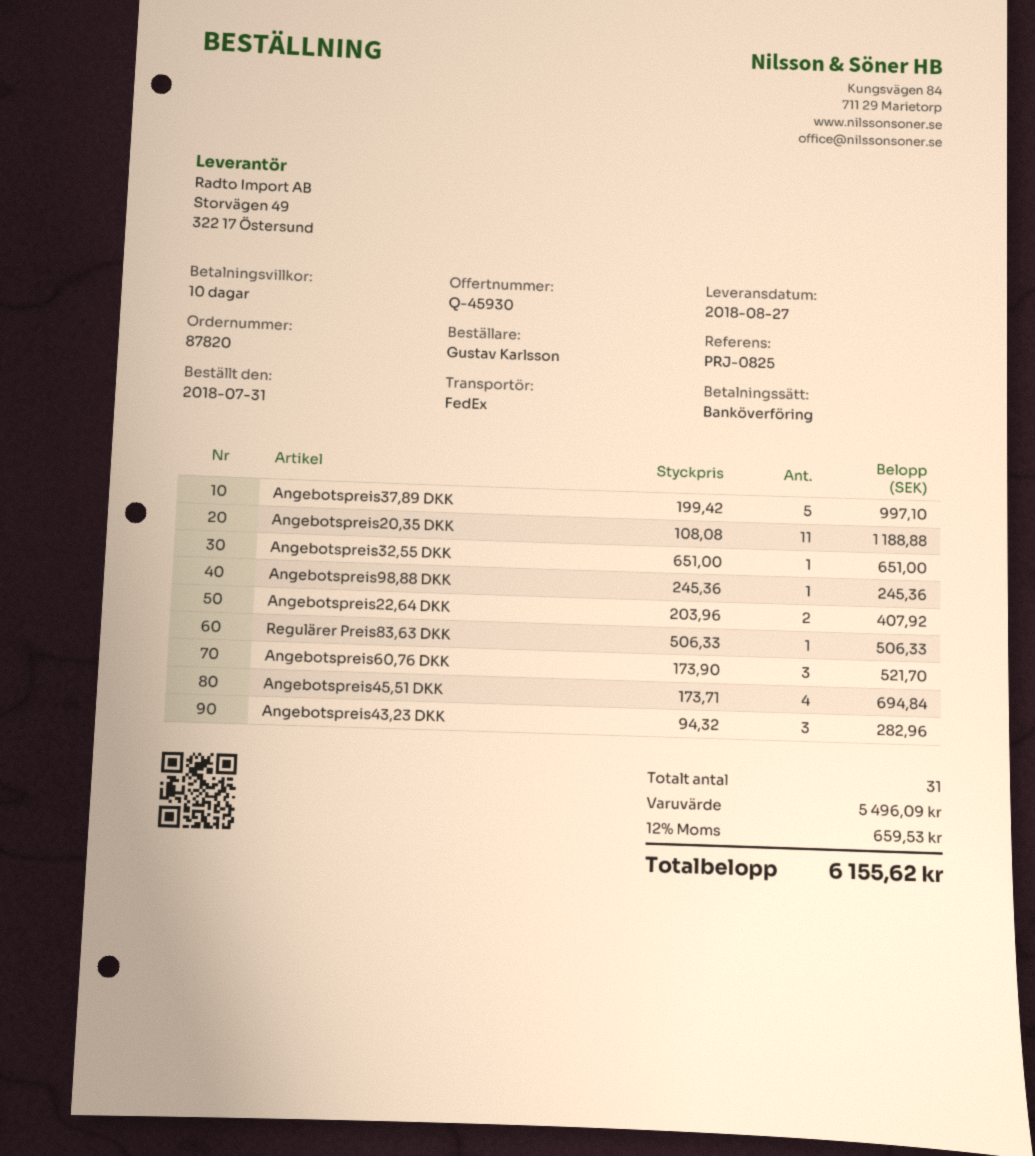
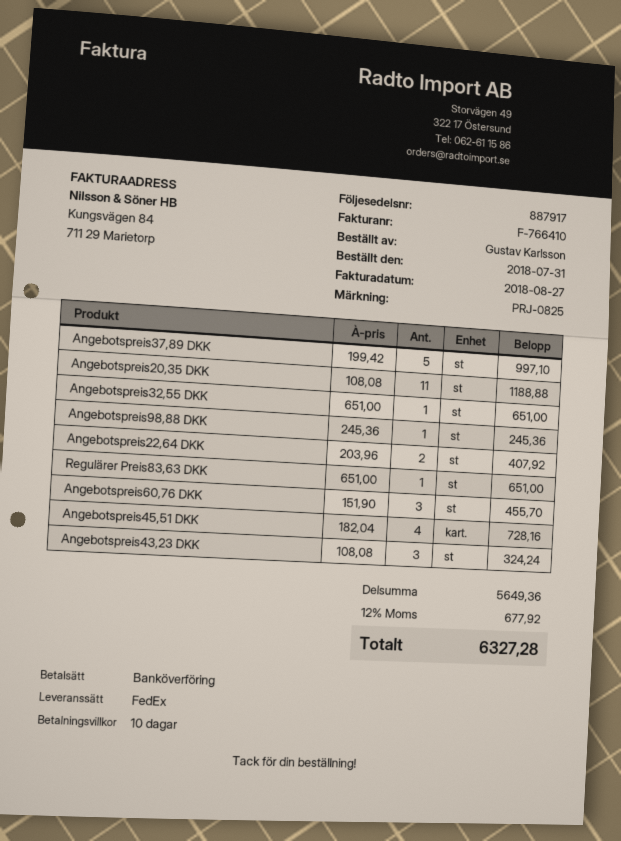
Regulärer Preis83,63 DKK: 1 x 506.33 = 506.33 -> 1 x 651.00 = 651.00
Angebotspreis60,76 DKK: 3 x 173.90 = 521.70 -> 3 x 151.90 = 455.70
Angebotspreis45,51 DKK: 4 x 173.71 = 694.84 -> 4 x 182.04 = 728.16
Angebotspreis43,23 DKK: 3 x 94.32 = 282.96 -> 3 x 108.08 = 324.24
subtotal: 5496.09 -> 5649.36
tax: 12% = 659.53 -> 12% = 677.92
total: 6155.62 -> 6327.28

